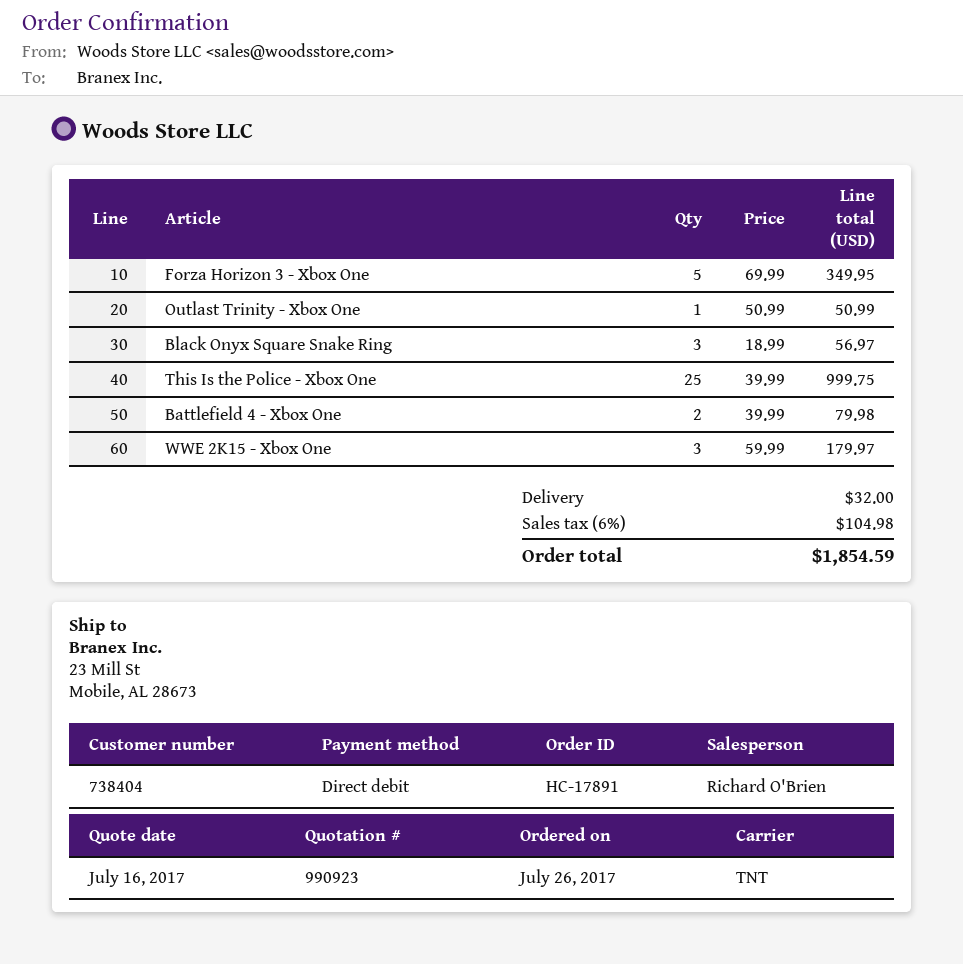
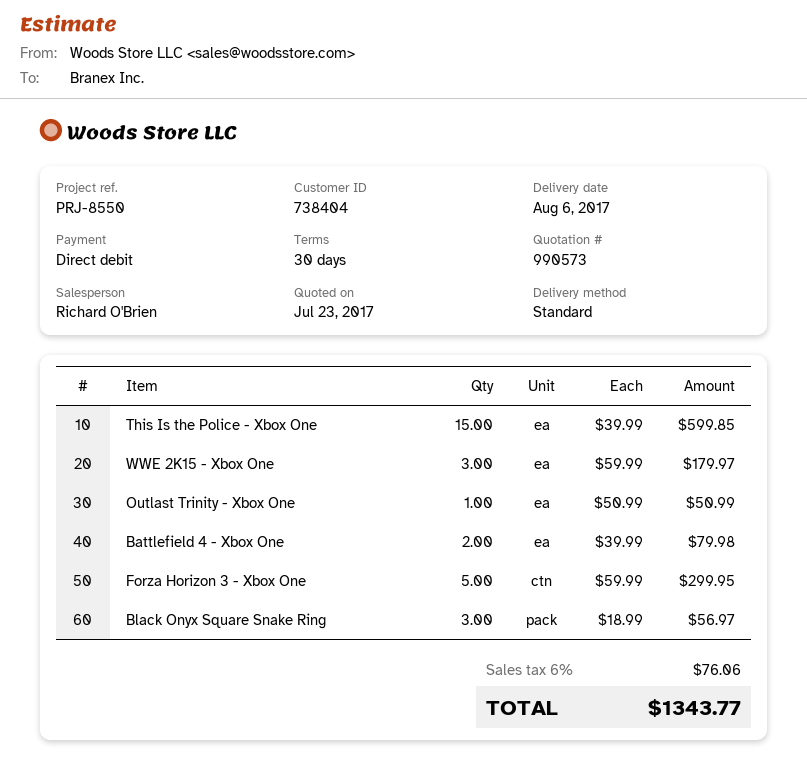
quote number: 990923 -> 990573
quote date: 2017-07-16 -> 2017-07-23
shipping method: TNT -> standard
Forza Horizon 3 - Xbox One: 5 x 69.99 = 349.95 -> 5 x 59.99 = 299.95
This Is the Police - Xbox One: 25 x 39.99 = 999.75 -> 15 x 39.99 = 599.85
shipping: 32.00 -> none
tax: 6% = 104.98 -> 6% = 76.06
total: 1854.59 -> 1343.77

